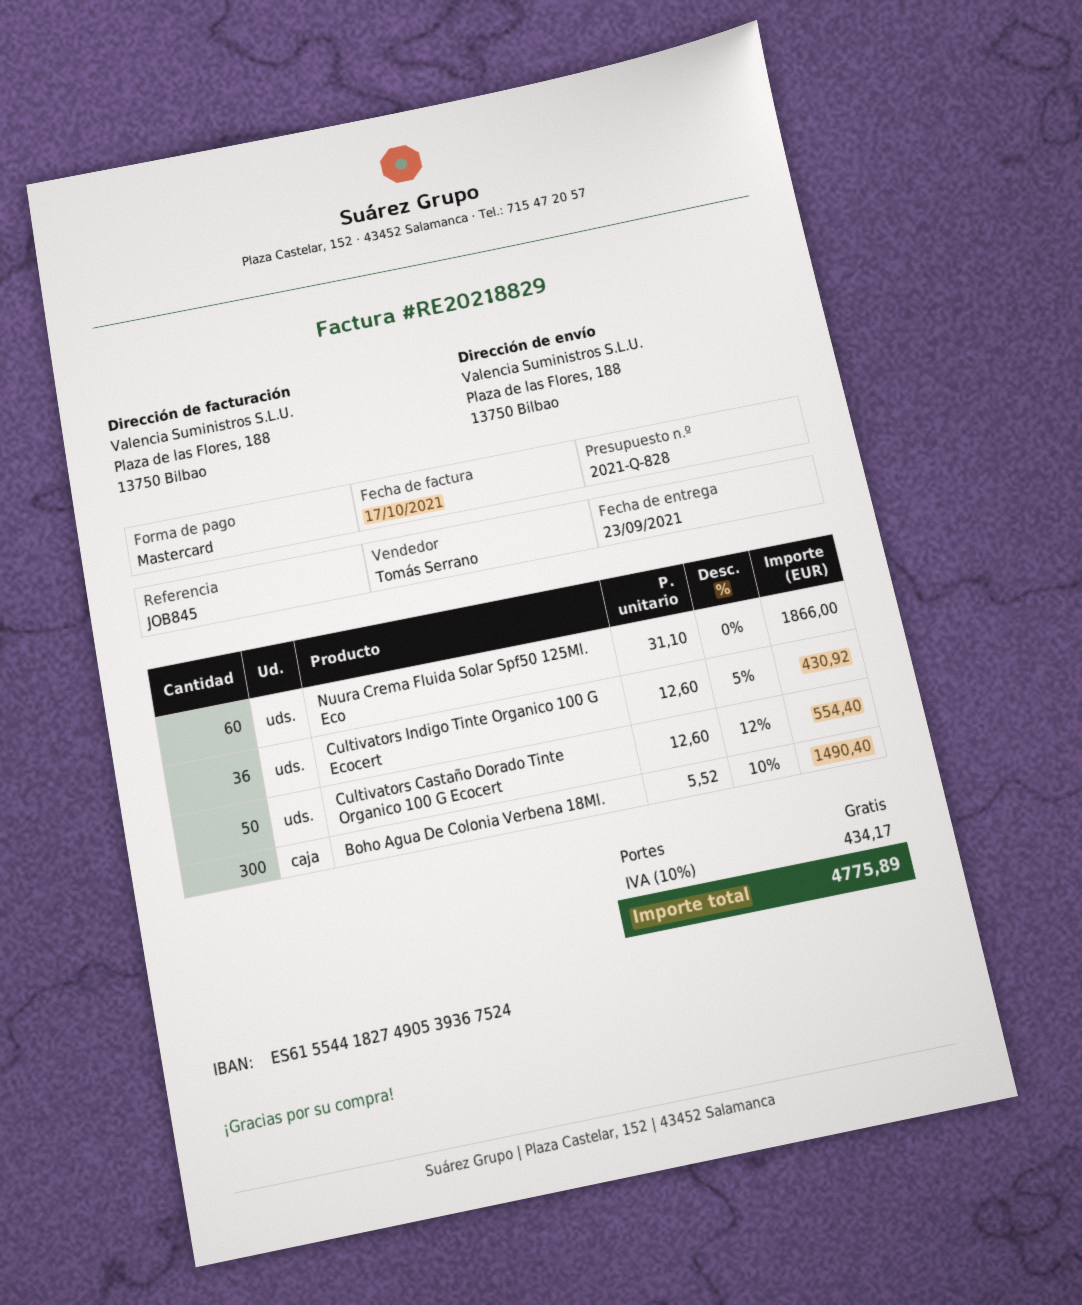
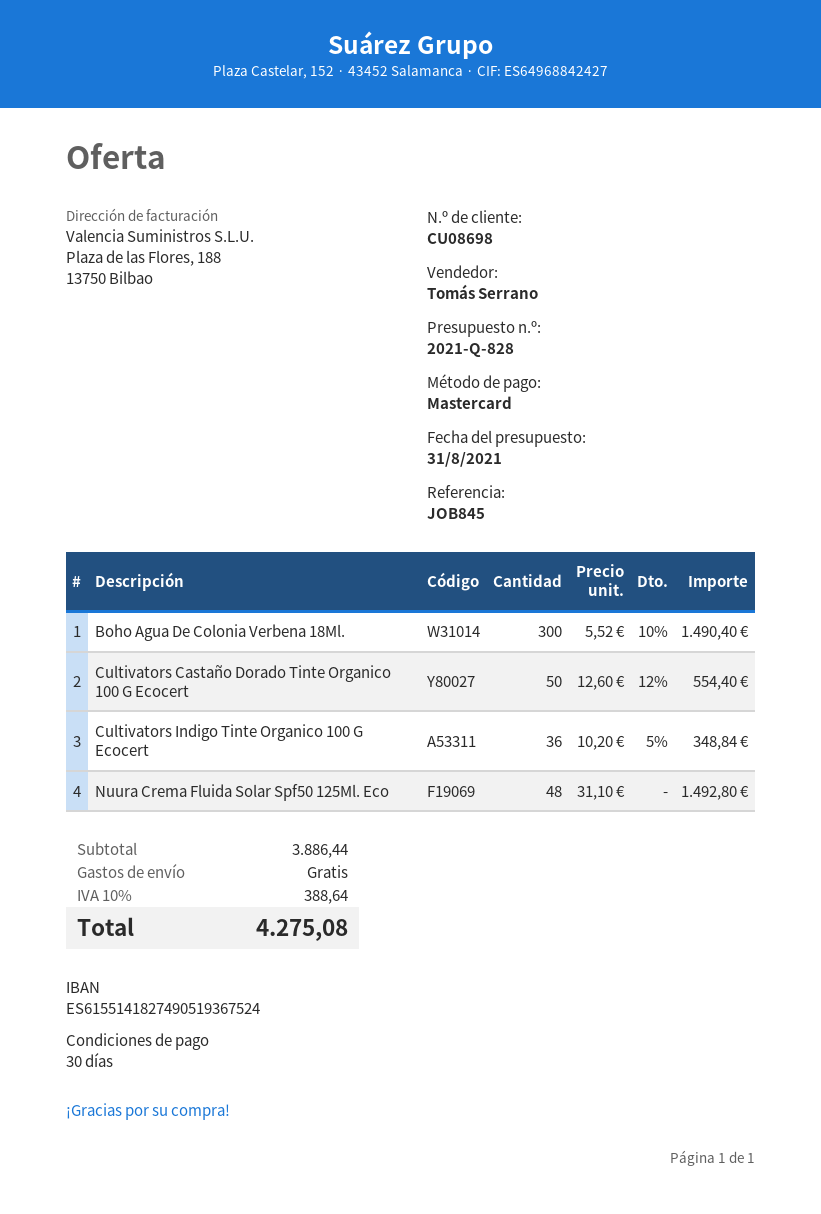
bank account: ES6155441827490539367524 -> ES6155141827490519367524
Nuura Crema Fluida Solar Spf50 125Ml. Eco: 60 x 31.10 = 1866.00 -> 48 x 31.10 = 1492.80
Cultivators Indigo Tinte Organico 100 G Ecocert: 36 x 12.60 - 5% = 430.92 -> 36 x 10.20 - 5% = 348.84
tax: 10% = 434.17 -> 10% = 388.64
total: 4775.89 -> 4275.08

